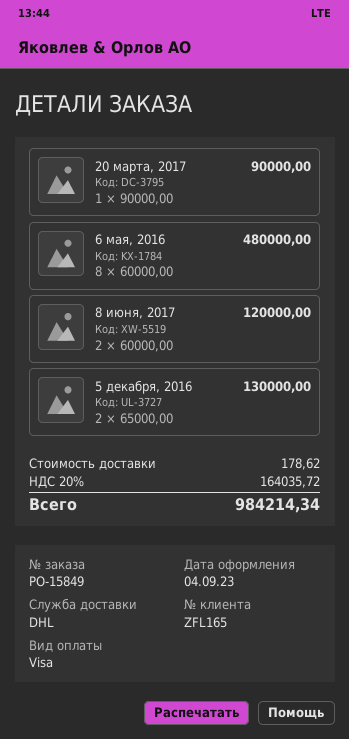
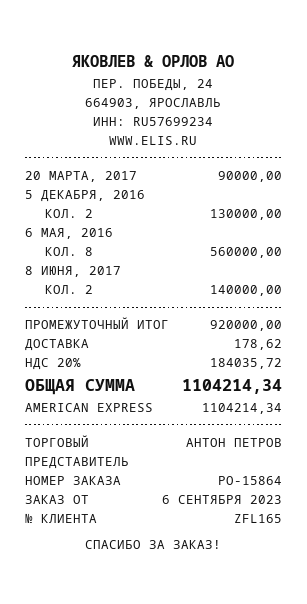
order number: PO-15849 -> PO-15864
order date: 2023-09-04 -> 2023-09-06
payment method: Visa -> American Express
6 мая, 2016: 8 for 480000.00 -> 8 for 560000.00
8 июня, 2017: 2 for 120000.00 -> 2 for 140000.00
tax: 20% = 164035.72 -> 20% = 184035.72
total: 984214.34 -> 1104214.34

